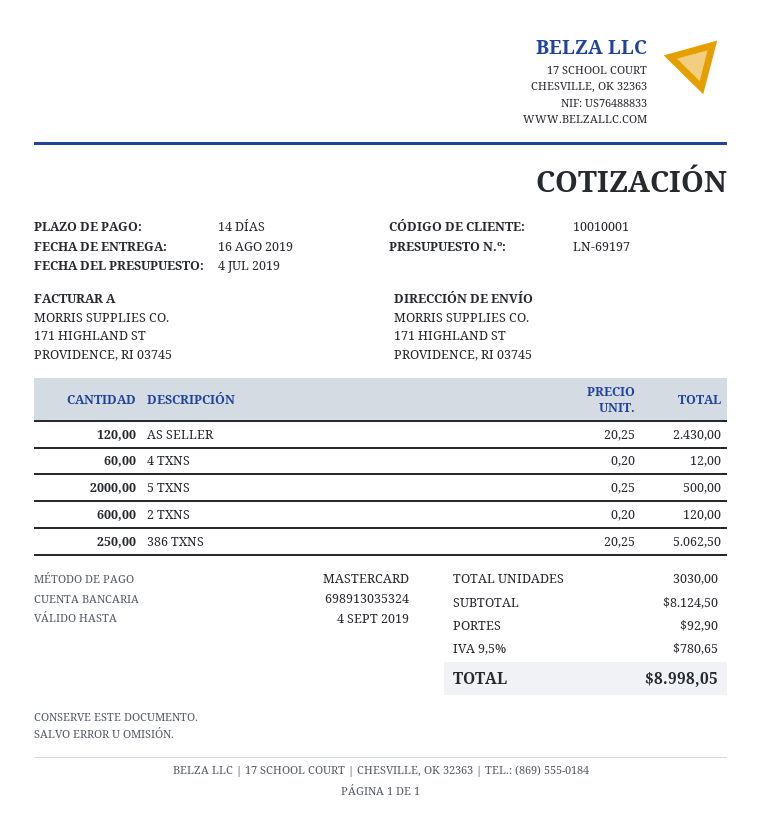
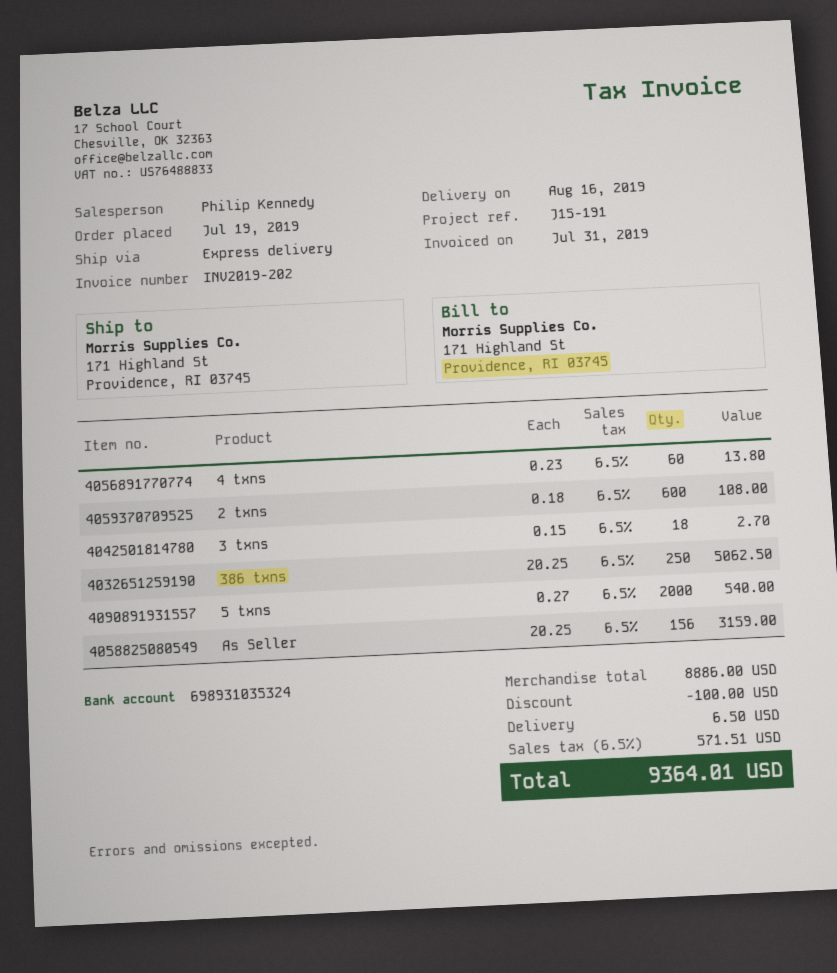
bank account: 698913035324 -> 698931035324
AS SELLER: 120 x 20.25 = 2430.00 -> 156 x 20.25 = 3159.00
4 TXNS: 60 x 0.20 = 12.00 -> 60 x 0.23 = 13.80
5 TXNS: 2000 x 0.25 = 500.00 -> 2000 x 0.27 = 540.00
2 TXNS: 600 x 0.20 = 120.00 -> 600 x 0.18 = 108.00
3 txns: none -> 18 x 0.15 = 2.70
subtotal: 8124.50 -> 8886.00
discount: none -> 100.00
shipping: 92.90 -> 6.50
tax: 9.5% = 780.65 -> 6.5% = 571.51
total: 8998.05 -> 9364.01

